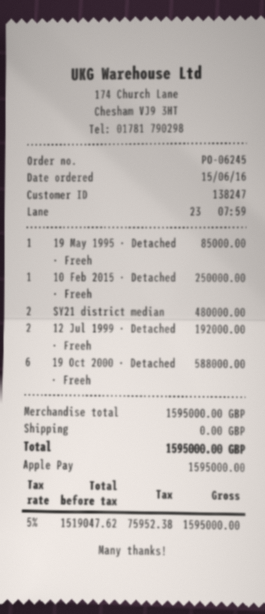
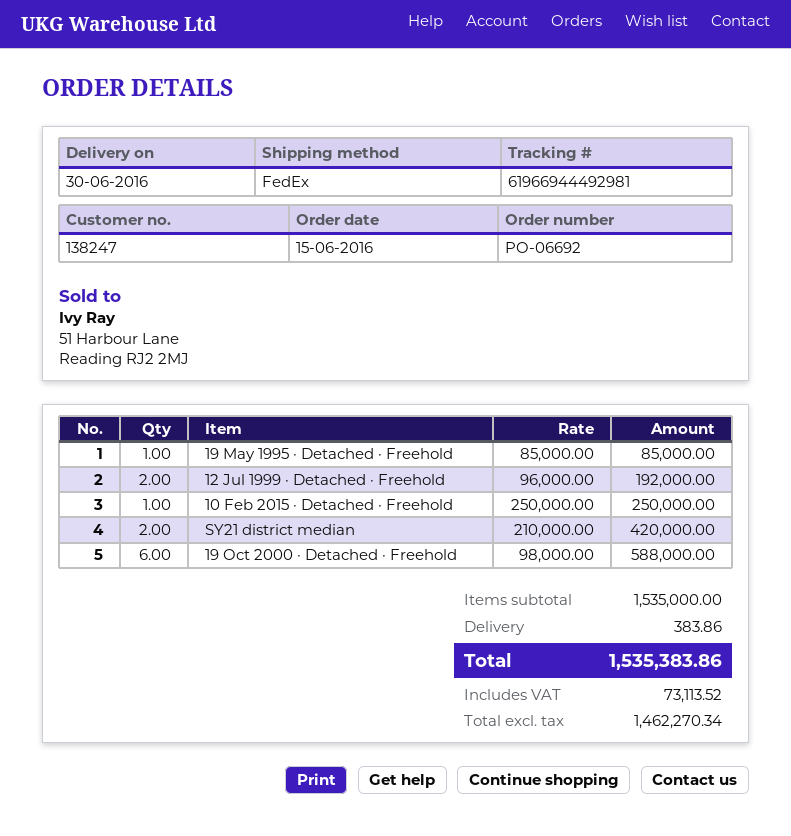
order number: PO-06245 -> PO-06692
SY21 district median: 2 for 480000.00 -> 2 for 420000.00
subtotal: 1595000.00 -> 1535000.00
shipping: 0.00 -> 383.86
net: 1519047.62 -> 1462270.34
tax: 75952.38 -> 73113.52
total: 1595000.00 -> 1535383.86

